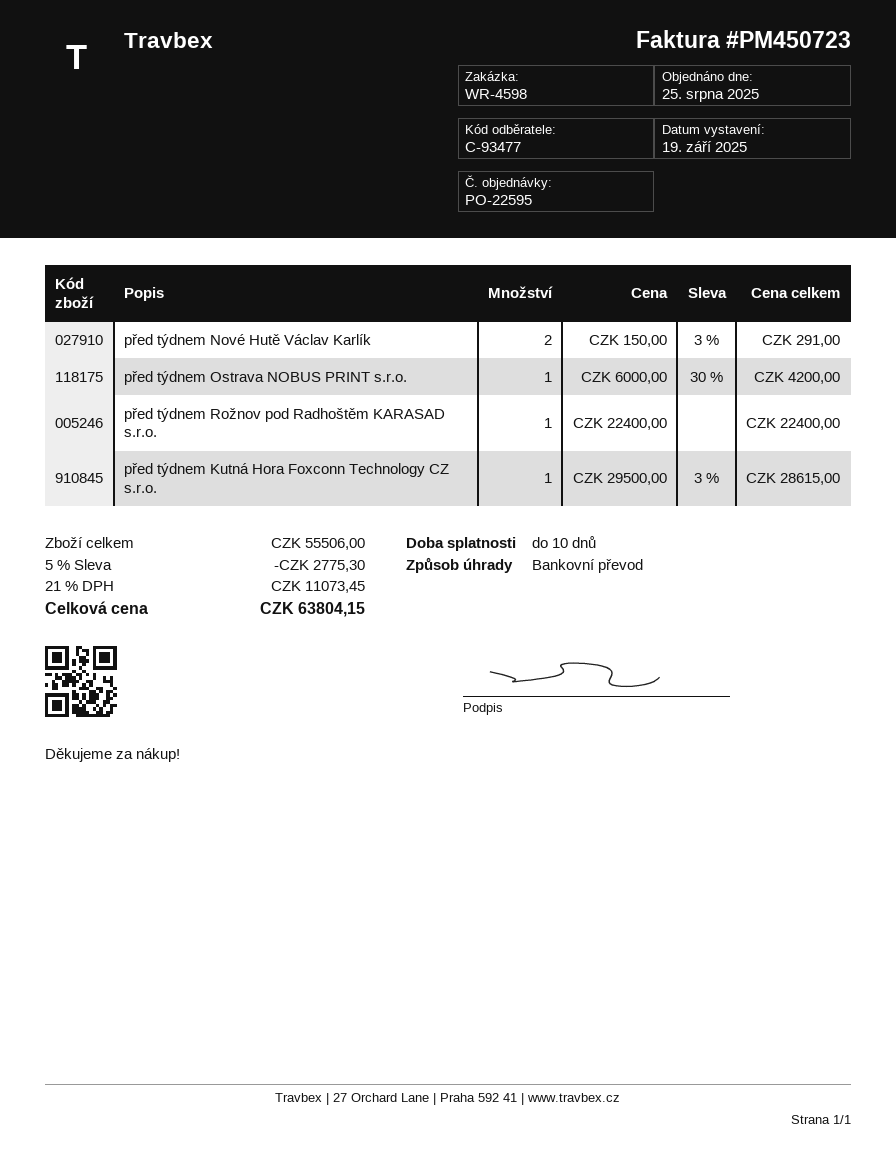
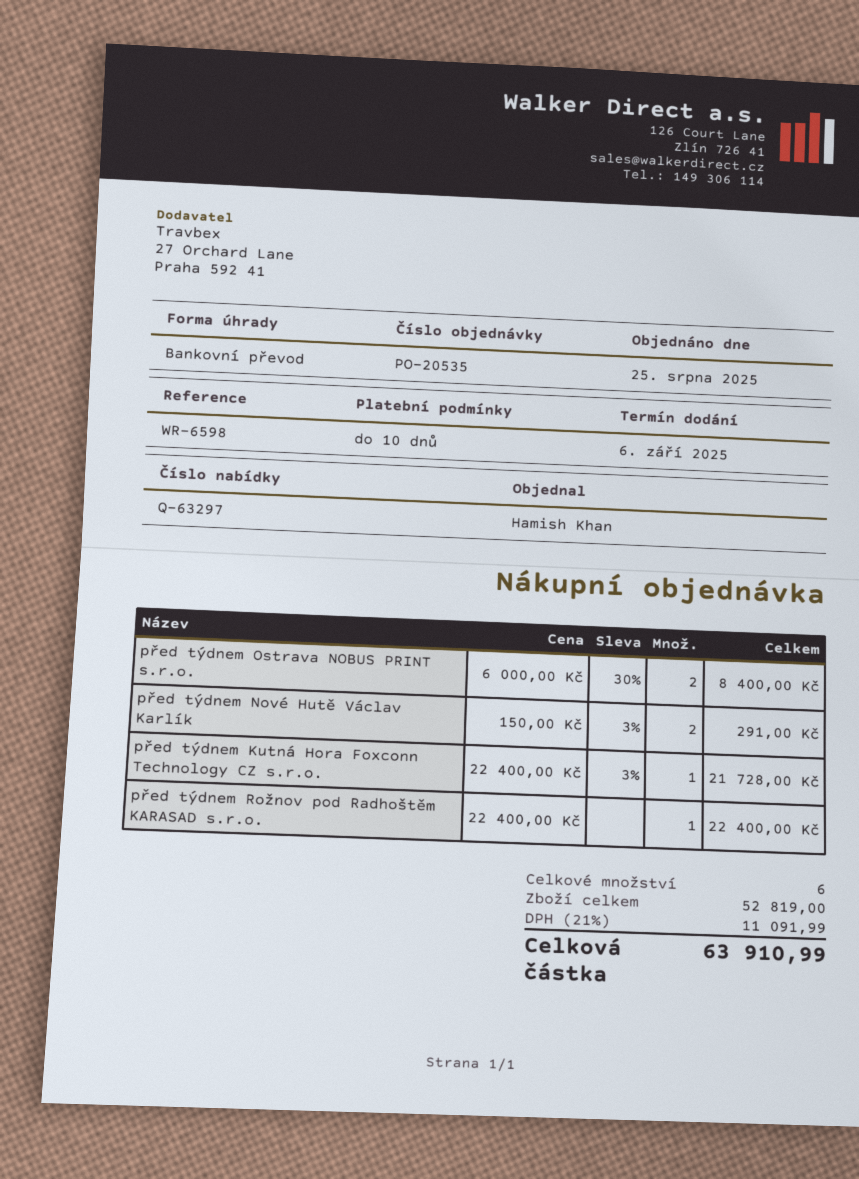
order number: PO-22595 -> PO-20535
reference: WR-4598 -> WR-6598
před týdnem Ostrava NOBUS PRINT s.r.o.: 1 x 6000.00 - 30% = 4200.00 -> 2 x 6000.00 - 30% = 8400.00
před týdnem Kutná Hora Foxconn Technology CZ s.r.o.: 1 x 29500.00 - 3% = 28615.00 -> 1 x 22400.00 - 3% = 21728.00
subtotal: 55506.00 -> 52819.00
discount: 5% = 2775.30 -> none
tax: 21% = 11073.45 -> 21% = 11091.99
total: 63804.15 -> 63910.99

